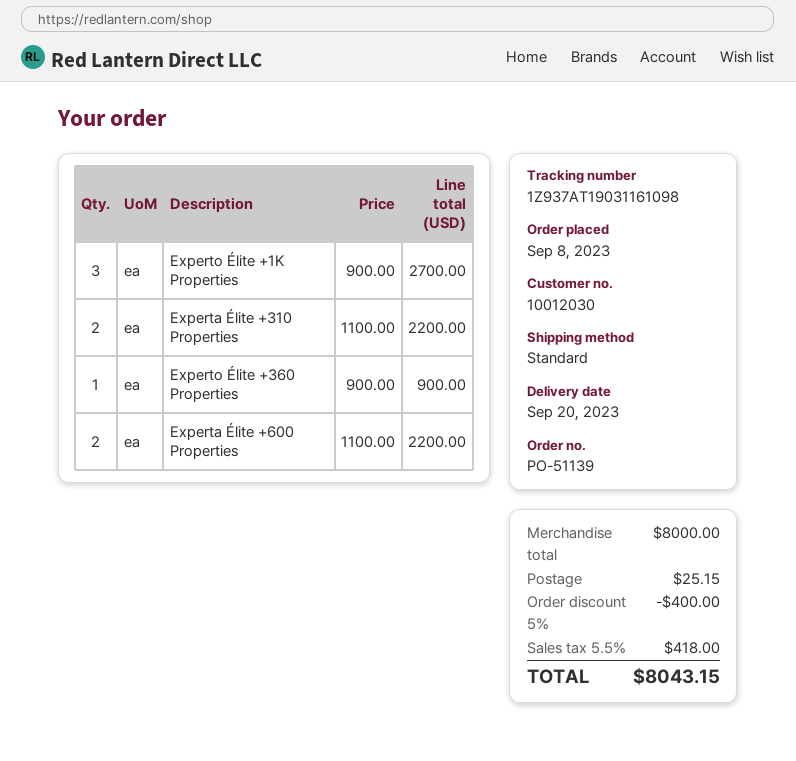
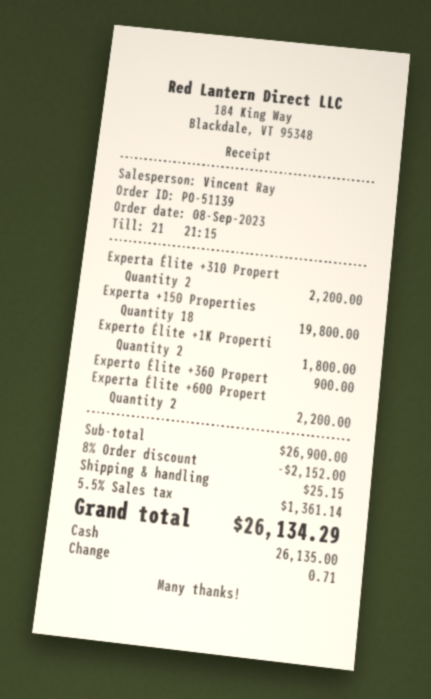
Experto Élite +1K Properties: 3 for 2700.00 -> 2 for 1800.00
Experta +150 Properties: none -> 18 for 19800.00
subtotal: 8000.00 -> 26900.00
discount: 5% = 400.00 -> 8% = 2152.00
tax: 5.5% = 418.00 -> 5.5% = 1361.14
total: 8043.15 -> 26134.29

